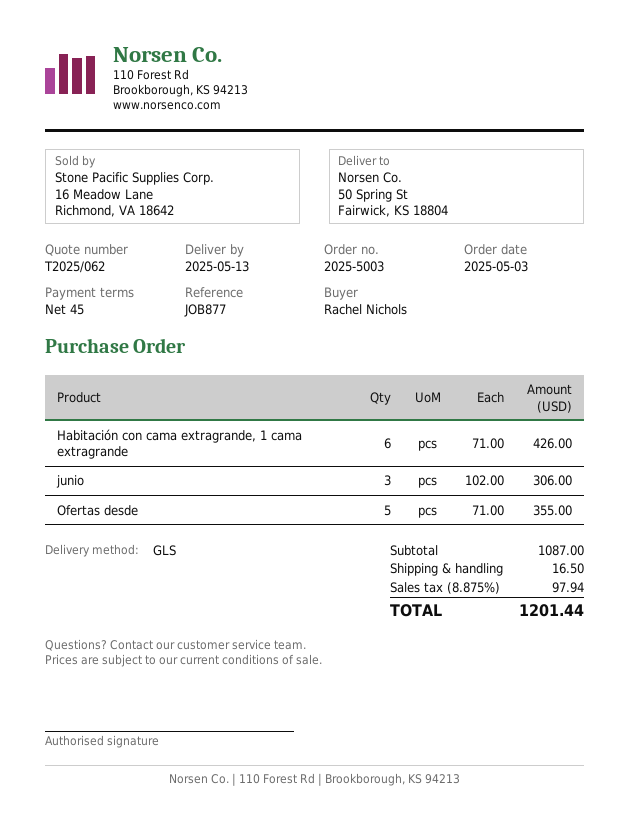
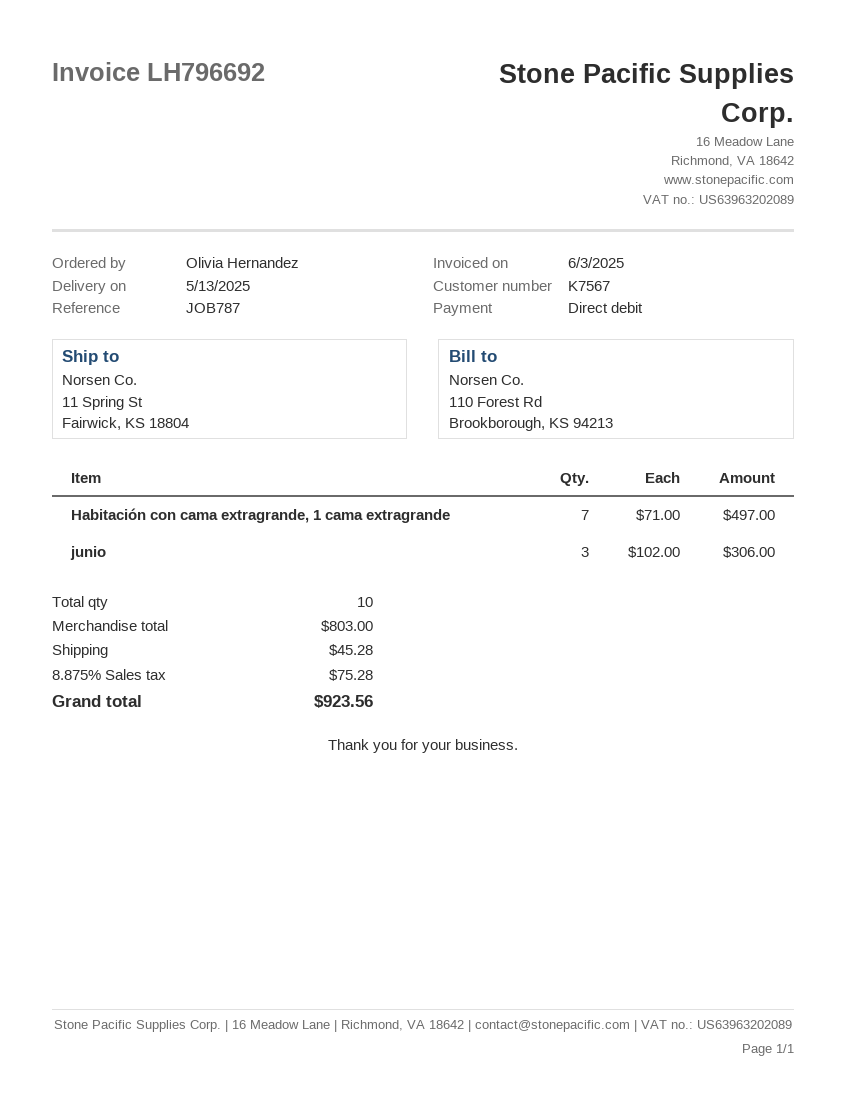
reference: JOB877 -> JOB787
ordered by: Rachel Nichols -> Olivia Hernandez
ship to: 50 Spring St, Fairwick, KS 18804 -> 11 Spring St, Fairwick, KS 18804
Habitación con cama extragrande, 1 cama extragrande: 6 x 71.00 = 426.00 -> 7 x 71.00 = 497.00
Ofertas desde: 5 x 71.00 = 355.00 -> none
subtotal: 1087.00 -> 803.00
shipping: 16.50 -> 45.28
tax: 8.875% = 97.94 -> 8.875% = 75.28
total: 1201.44 -> 923.56

